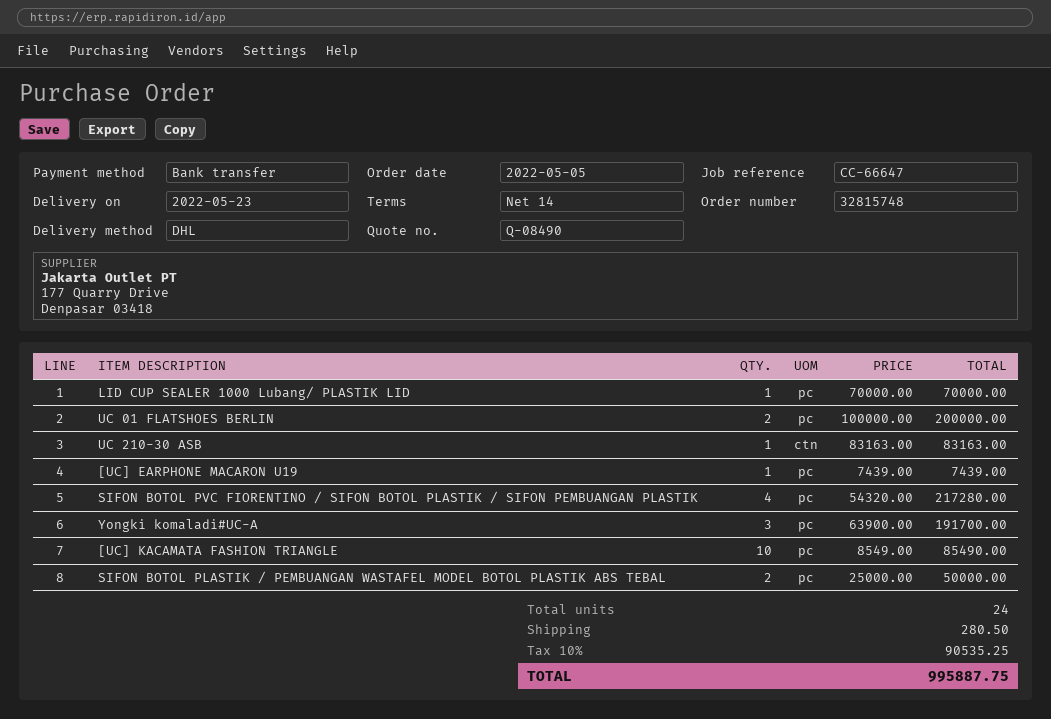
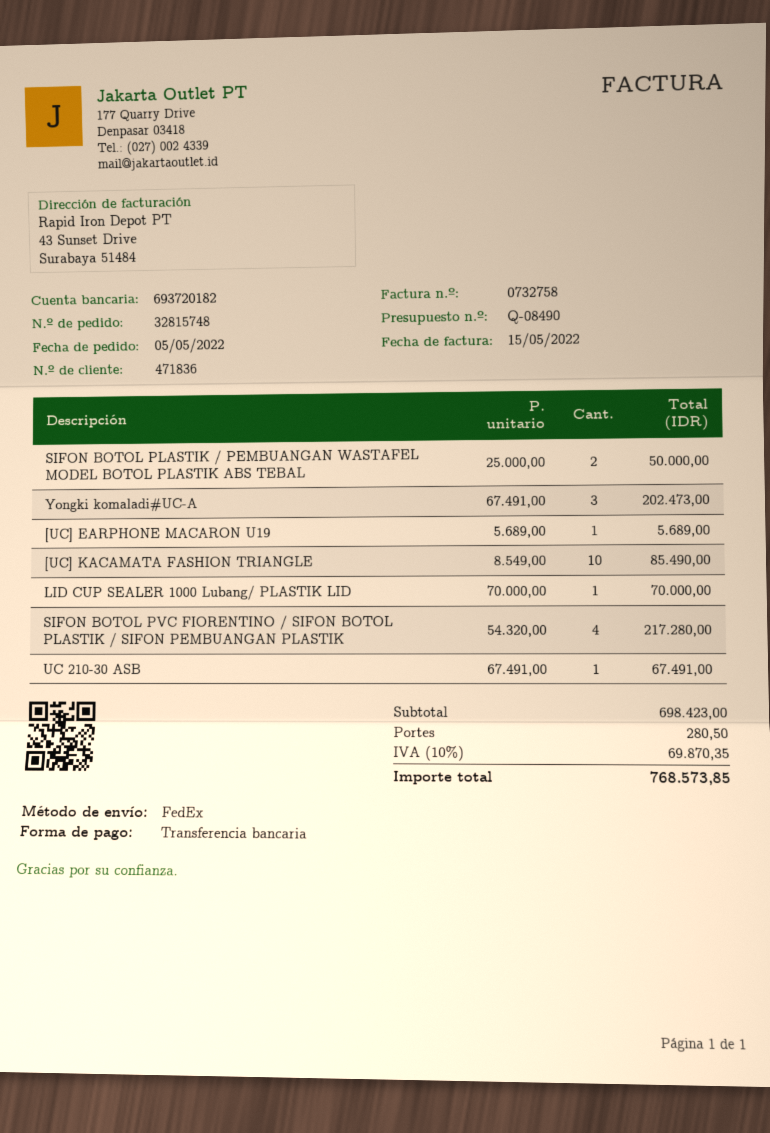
shipping method: DHL -> FedEx
UC 01 FLATSHOES BERLIN: 2 x 100000.00 = 200000.00 -> none
UC 210-30 ASB: 1 x 83163.00 = 83163.00 -> 1 x 67491.00 = 67491.00
[UC] EARPHONE MACARON U19: 1 x 7439.00 = 7439.00 -> 1 x 5689.00 = 5689.00
Yongki komaladi#UC-A: 3 x 63900.00 = 191700.00 -> 3 x 67491.00 = 202473.00
tax: 10% = 90535.25 -> 10% = 69870.35
total: 995887.75 -> 768573.85

